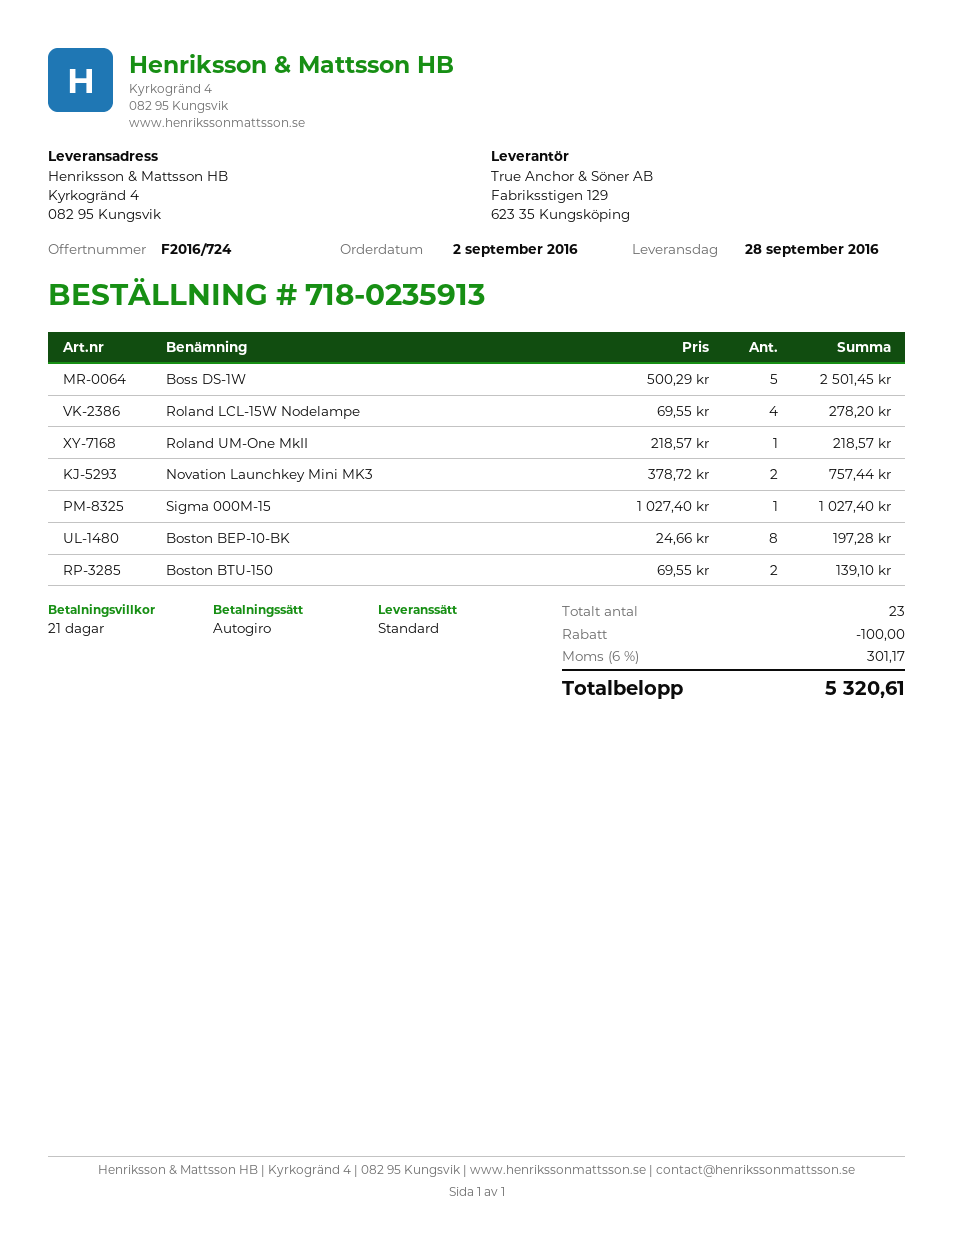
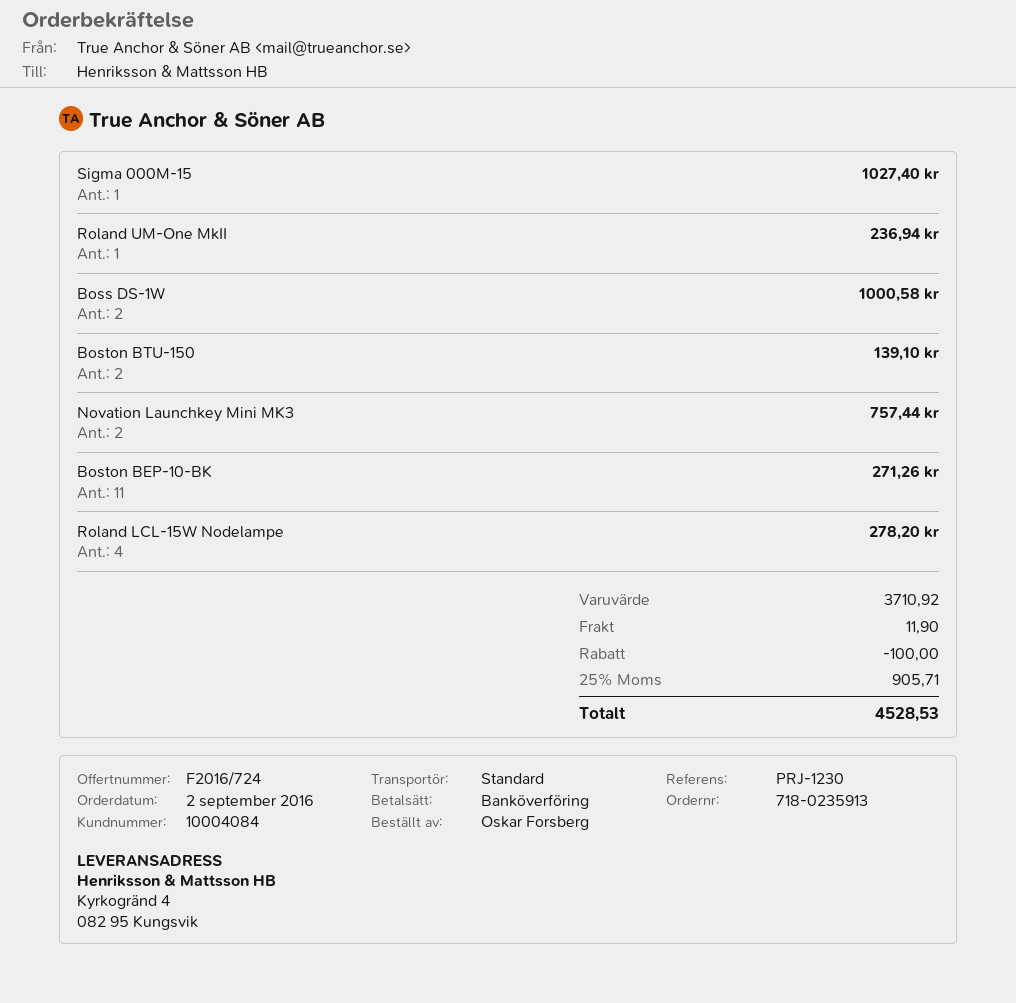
payment method: direct debit -> bank transfer
Boss DS-1W: 5 for 2501.45 -> 2 for 1000.58
Roland UM-One MkII: 1 for 218.57 -> 1 for 236.94
Boston BEP-10-BK: 8 for 197.28 -> 11 for 271.26
shipping: none -> 11.90
tax: 6% = 301.17 -> 25% = 905.71
total: 5320.61 -> 4528.53

